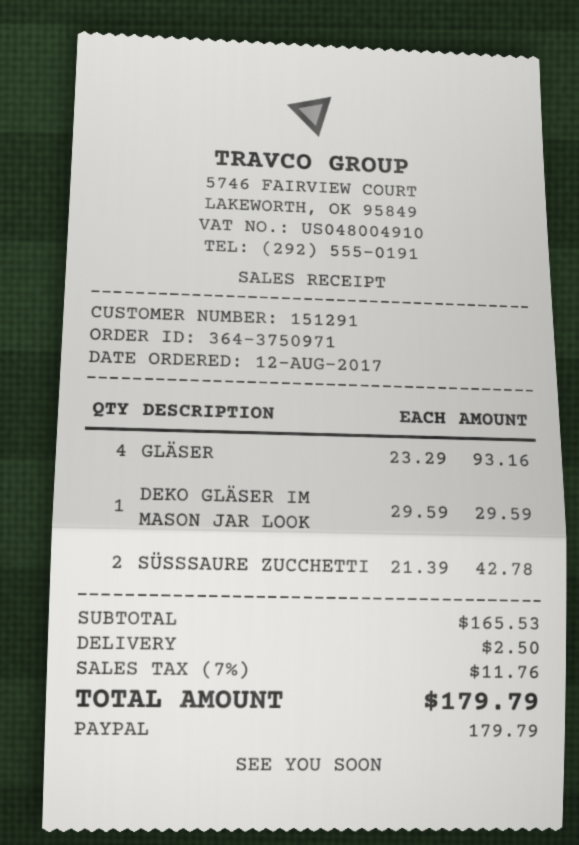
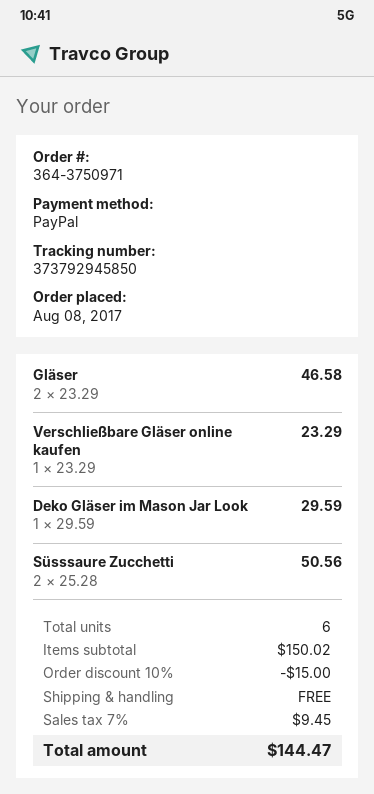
order date: 2017-08-12 -> 2017-08-08
GLÄSER: 4 x 23.29 = 93.16 -> 2 x 23.29 = 46.58
SÜSSSAURE ZUCCHETTI: 2 x 21.39 = 42.78 -> 2 x 25.28 = 50.56
Verschließbare Gläser online kaufen: none -> 1 x 23.29 = 23.29
subtotal: 165.53 -> 150.02
discount: none -> 10% = 15.00
shipping: 2.50 -> 0.00
tax: 7% = 11.76 -> 7% = 9.45
total: 179.79 -> 144.47

